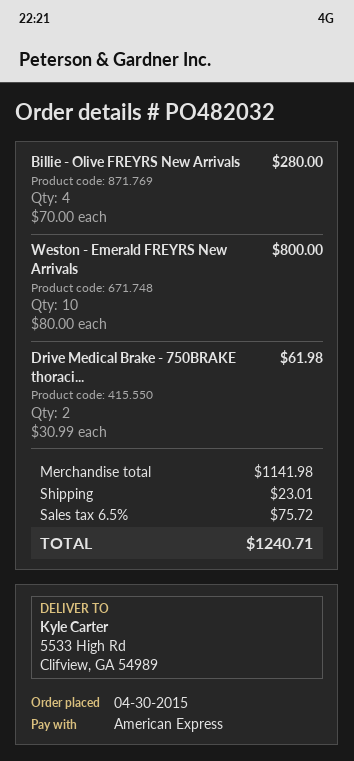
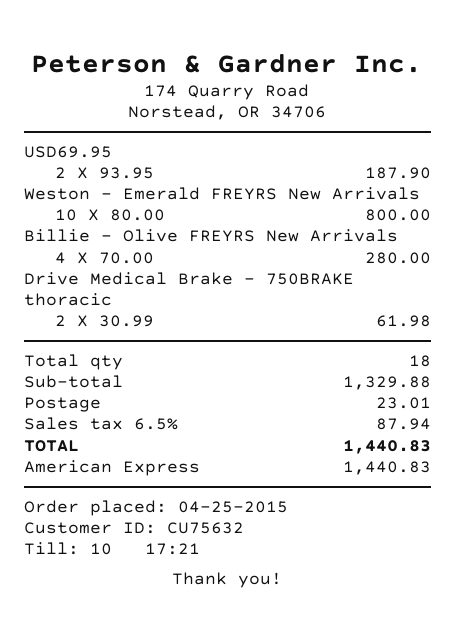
order date: 2015-04-30 -> 2015-04-25
USD69.95: none -> 2 x 93.95 = 187.90
subtotal: 1141.98 -> 1329.88
tax: 6.5% = 75.72 -> 6.5% = 87.94
total: 1240.71 -> 1440.83

